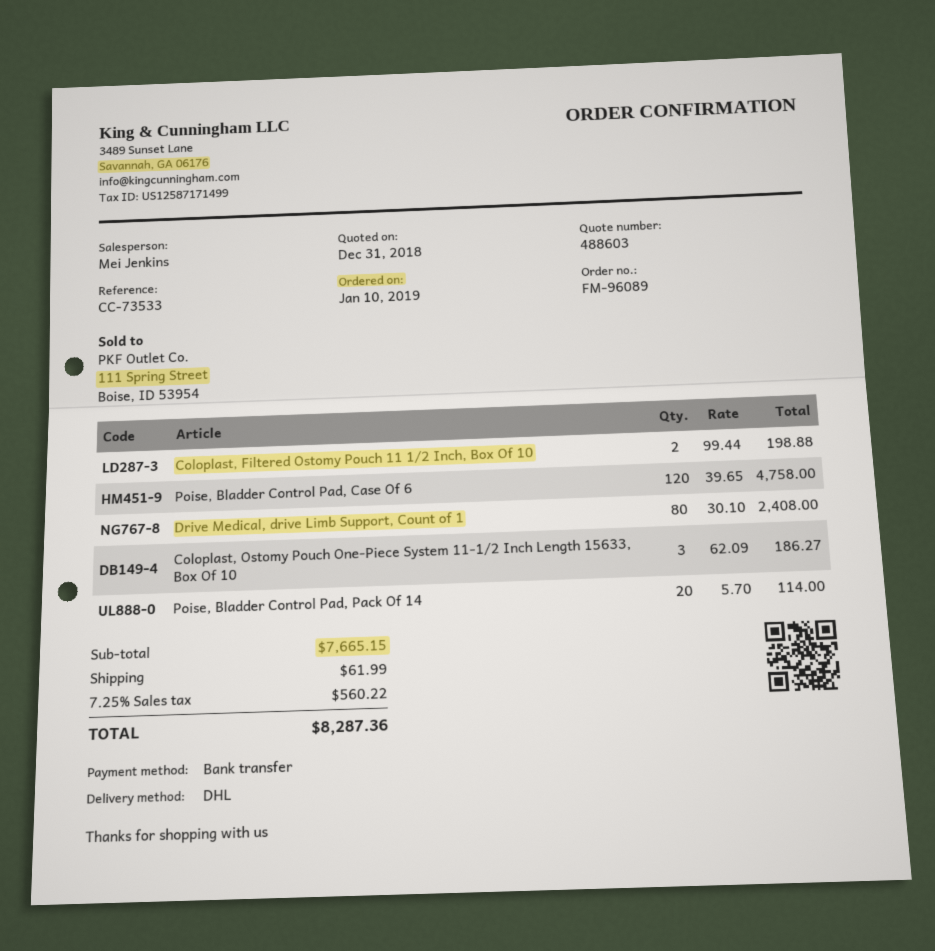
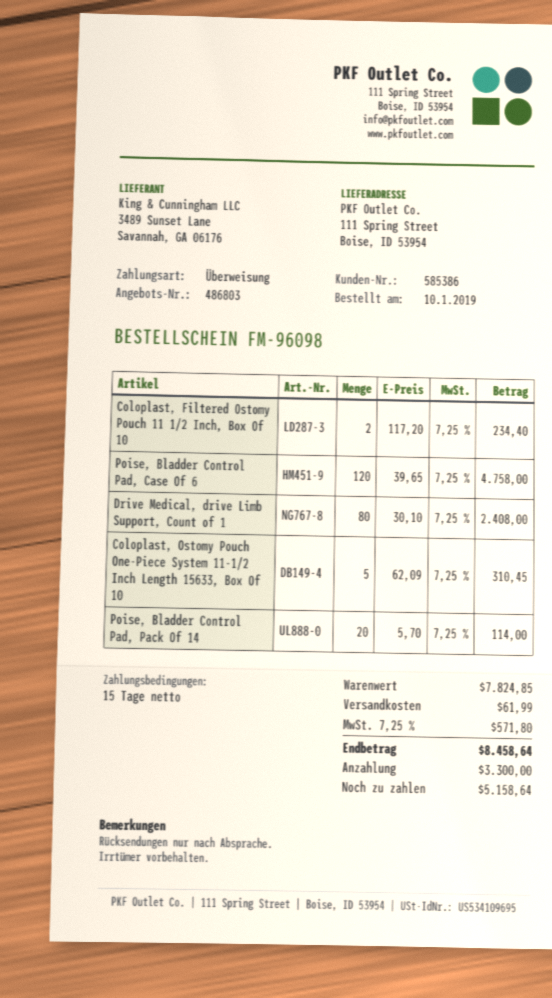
quote number: 488603 -> 486803
order number: FM-96089 -> FM-96098
Coloplast, Filtered Ostomy Pouch 11 1/2 Inch, Box Of 10: 2 x 99.44 = 198.88 -> 2 x 117.20 = 234.40
Coloplast, Ostomy Pouch One-Piece System 11-1/2 Inch Length 15633, Box Of 10: 3 x 62.09 = 186.27 -> 5 x 62.09 = 310.45
subtotal: 7665.15 -> 7824.85
tax: 7.25% = 560.22 -> 7.25% = 571.80
total: 8287.36 -> 8458.64

